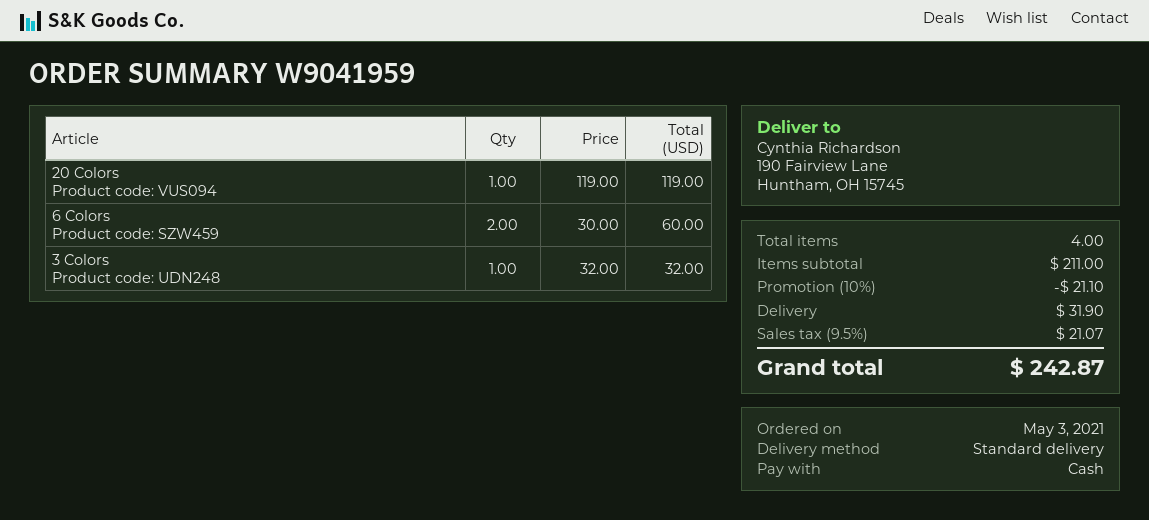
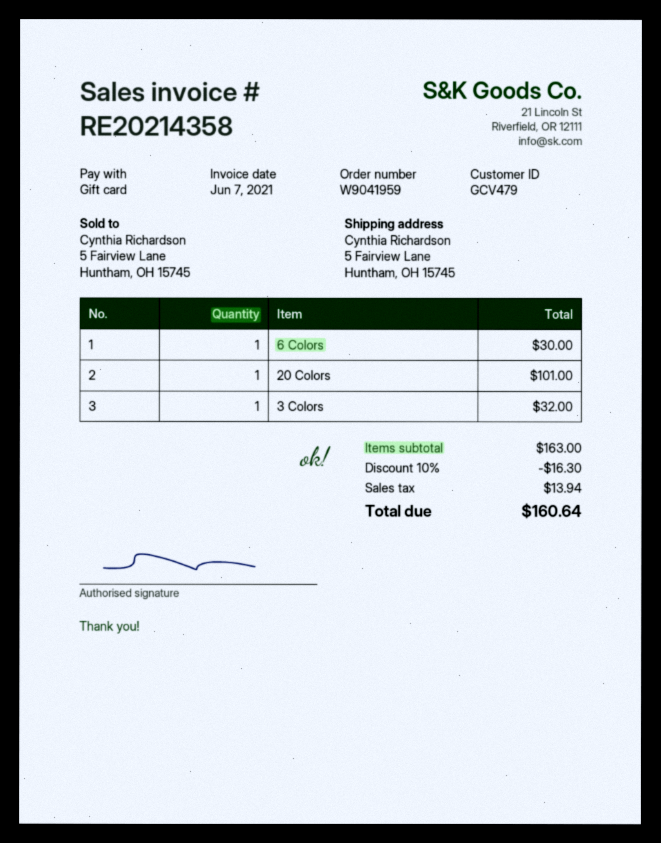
payment method: cash -> gift card
ship to: 190 Fairview Lane, Huntham, OH 15745 -> 5 Fairview Lane, Huntham, OH 15745
20 Colors: 1 for 119.00 -> 1 for 101.00
6 Colors: 2 for 60.00 -> 1 for 30.00
subtotal: 211.00 -> 163.00
discount: 10% = 21.10 -> 10% = 16.30
shipping: 31.90 -> none
tax: 21.07 -> 13.94
total: 242.87 -> 160.64

